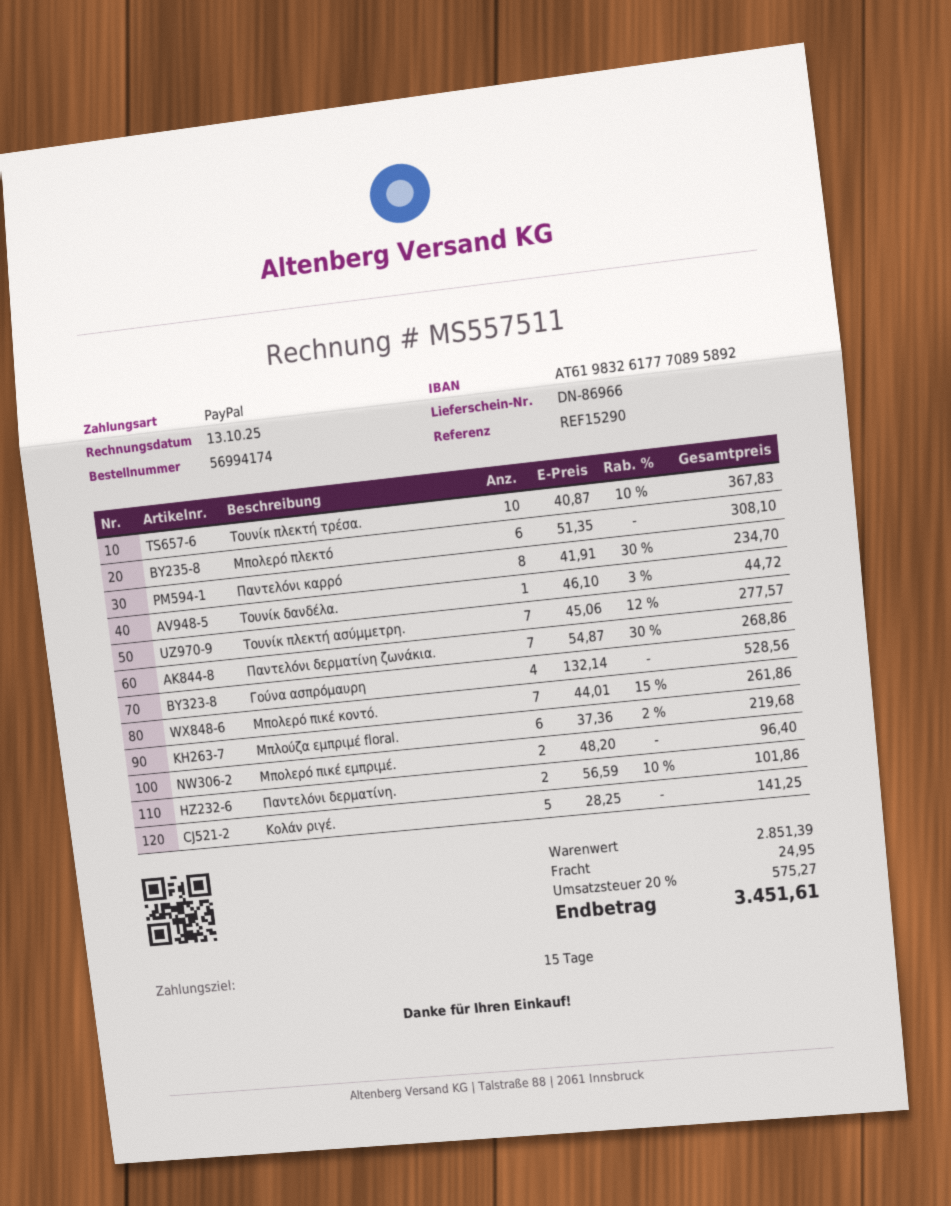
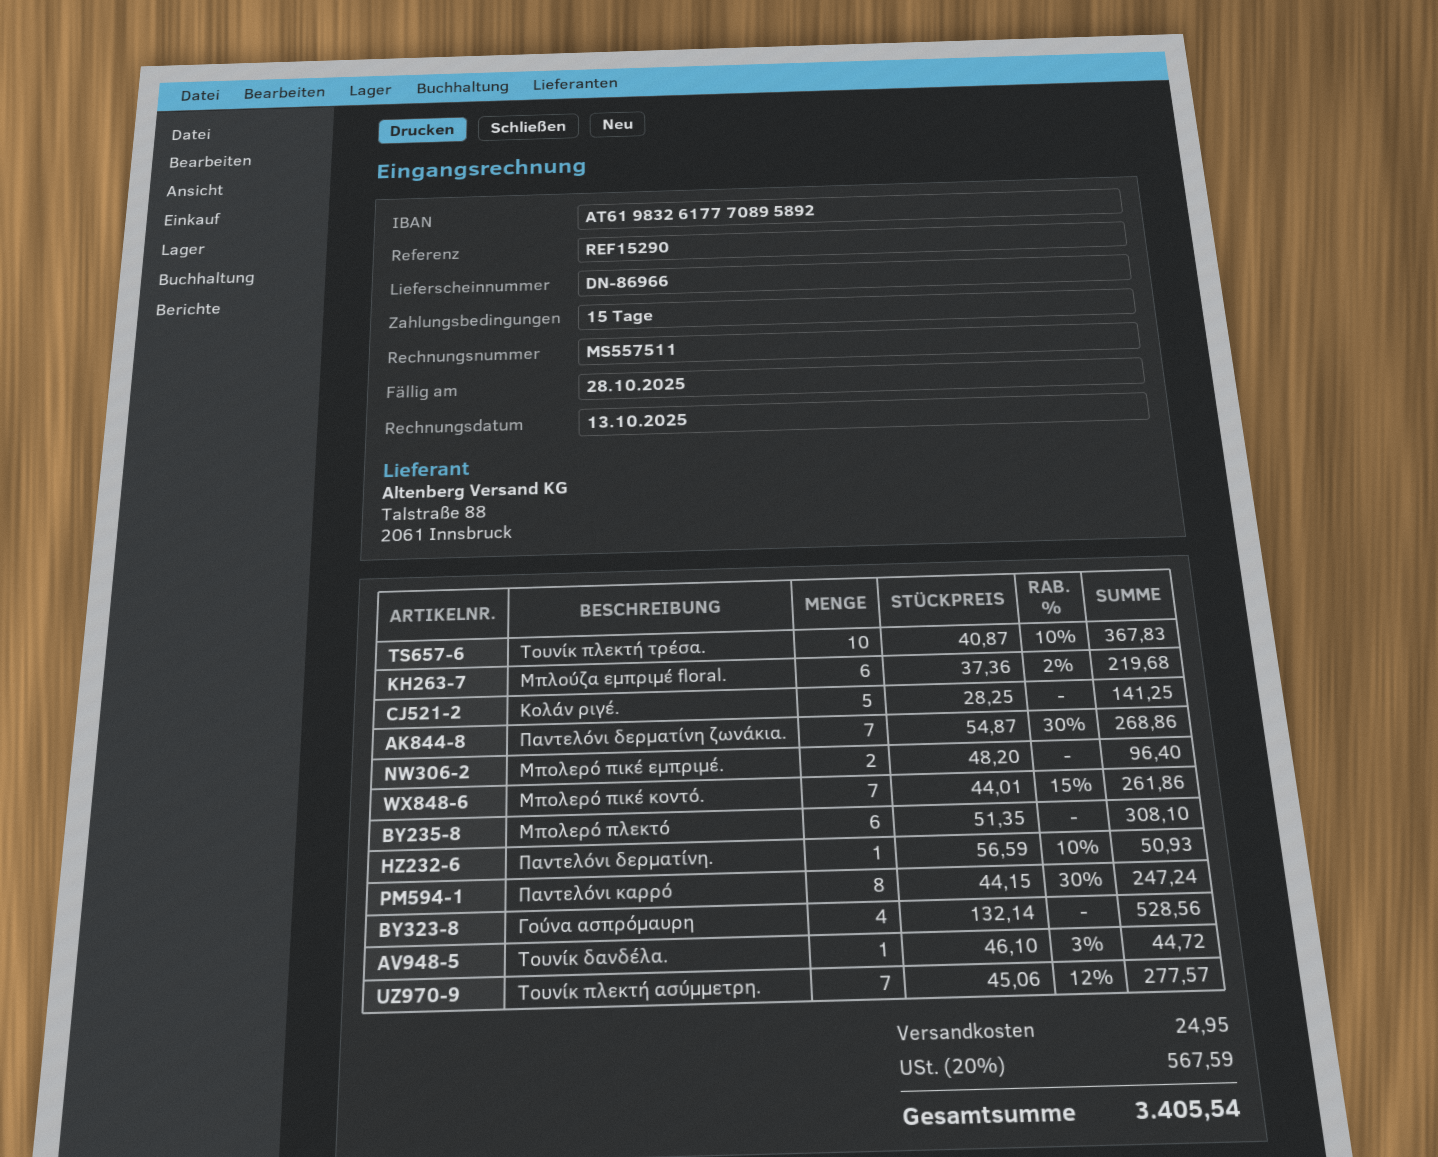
Παντελόνι καρρό: 8 x 41.91 - 30% = 234.70 -> 8 x 44.15 - 30% = 247.24
Παντελόνι δερματίνη.: 2 x 56.59 - 10% = 101.86 -> 1 x 56.59 - 10% = 50.93
tax: 20% = 575.27 -> 20% = 567.59
total: 3451.61 -> 3405.54

